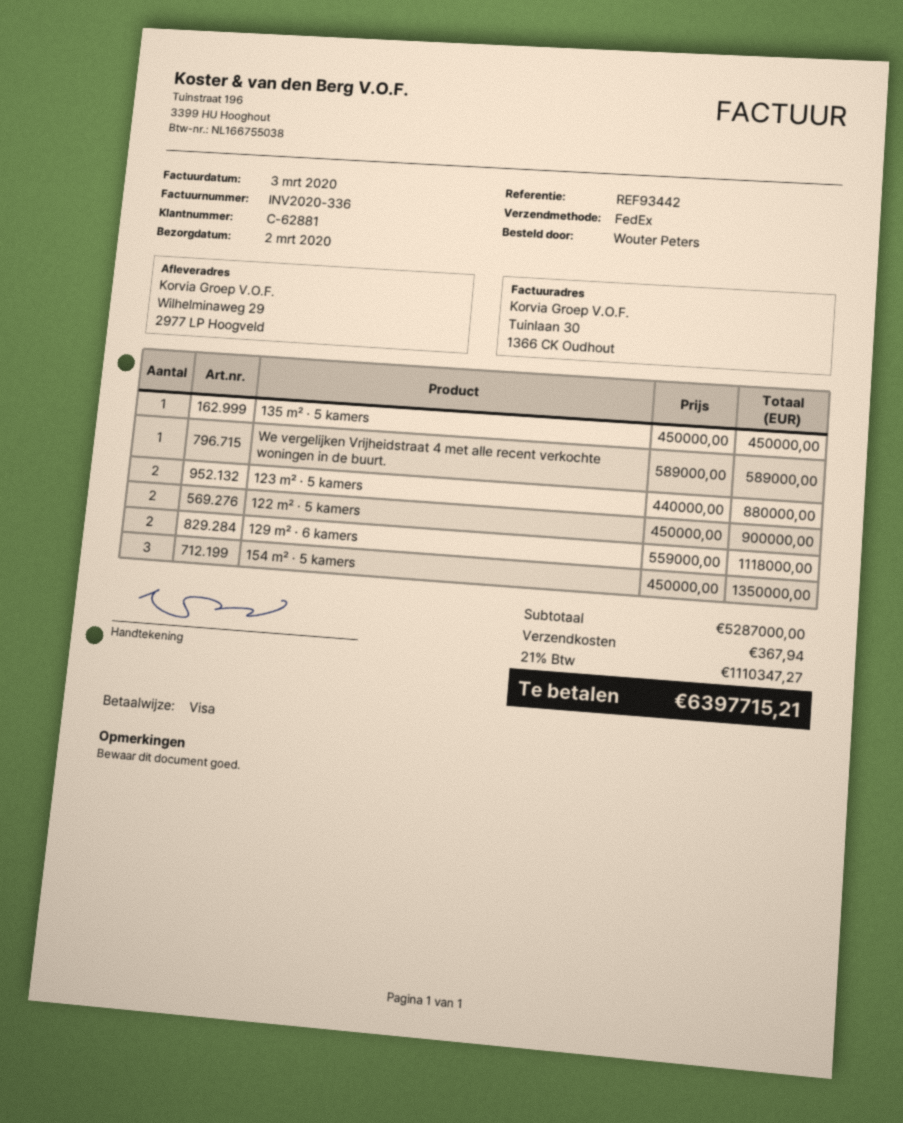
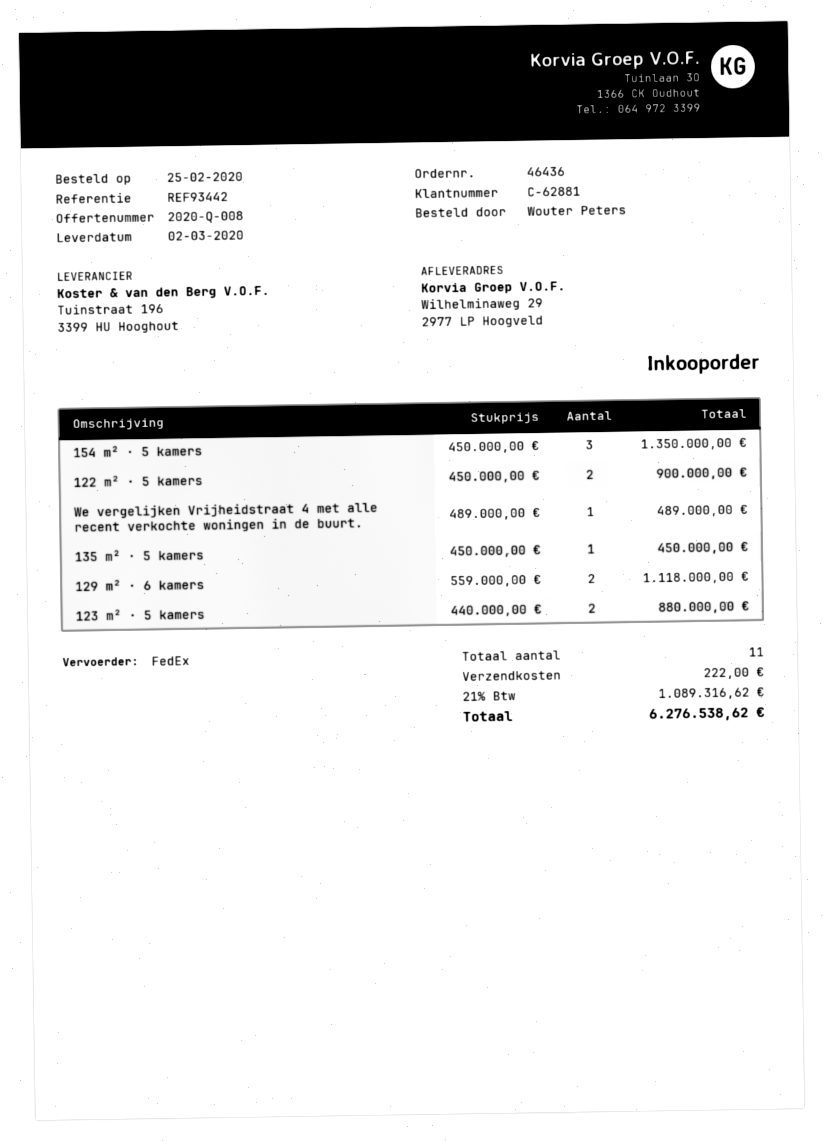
We vergelijken Vrijheidstraat 4 met alle recent verkochte woningen in de buurt.: 1 x 589000.00 = 589000.00 -> 1 x 489000.00 = 489000.00
shipping: 367.94 -> 222.00
tax: 21% = 1110347.27 -> 21% = 1089316.62
total: 6397715.21 -> 6276538.62

